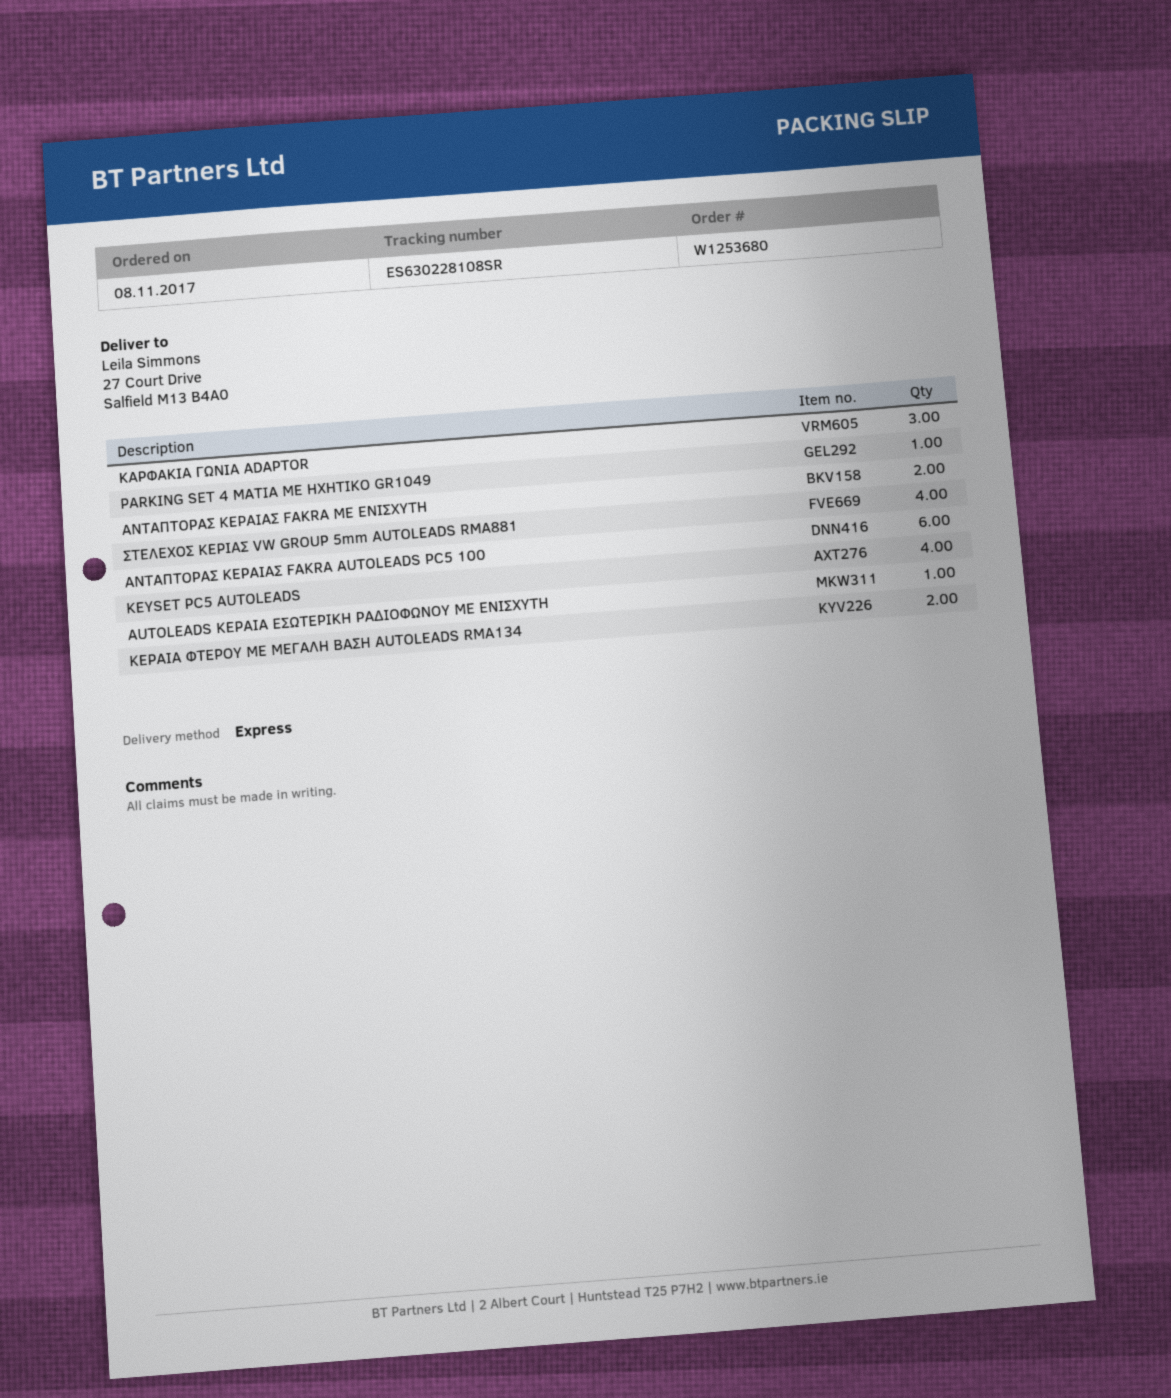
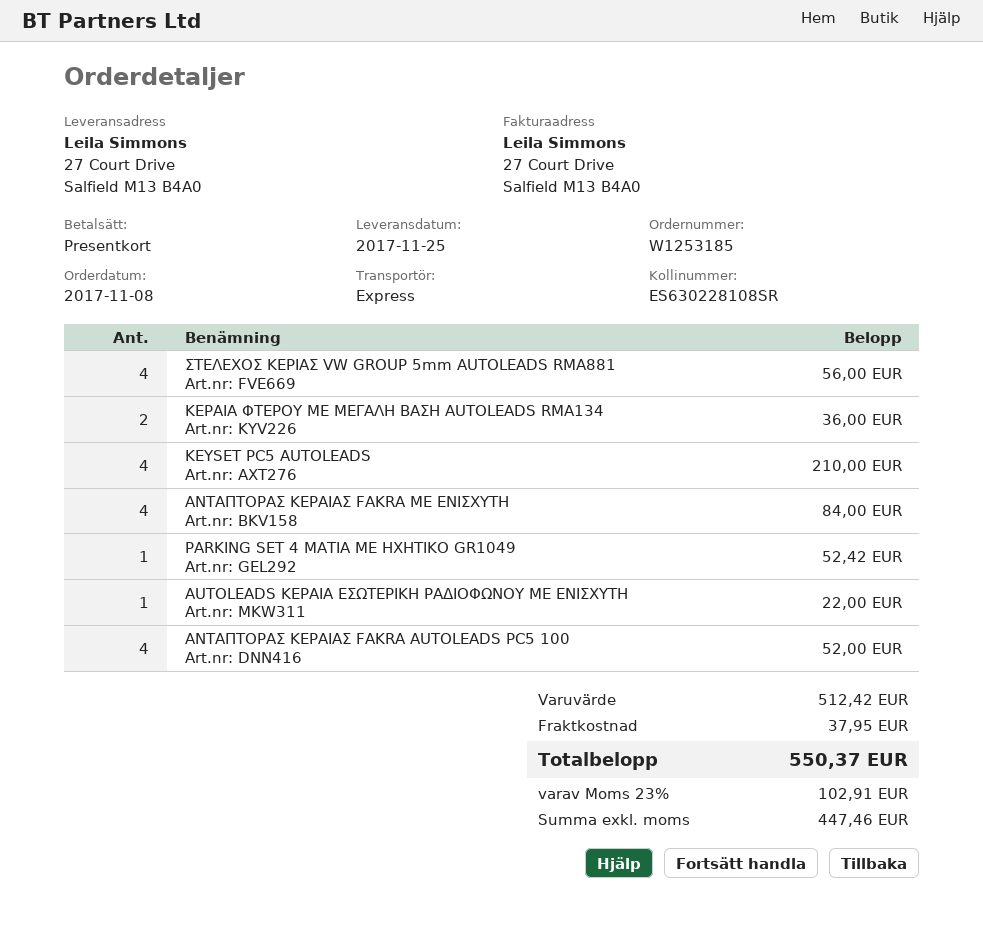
order number: W1253680 -> W1253185
ΚΑΡΦΑΚΙΑ ΓΩΝΙΑ ADAPTOR: 3 -> none
ΑΝΤΑΠΤΟΡΑΣ ΚΕΡΑΙΑΣ FAKRA ME ΕΝΙΣΧΥΤΗ: 2 -> 4
ΑΝΤΑΠΤΟΡΑΣ ΚΕΡΑΙΑΣ FAKRA AUTOLEADS PC5 100: 6 -> 4

